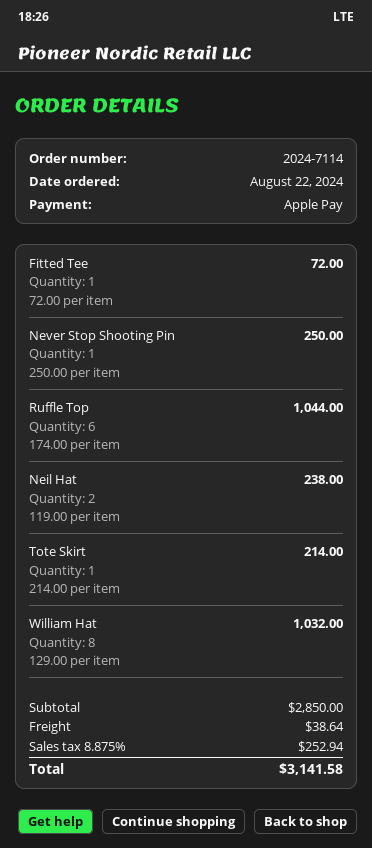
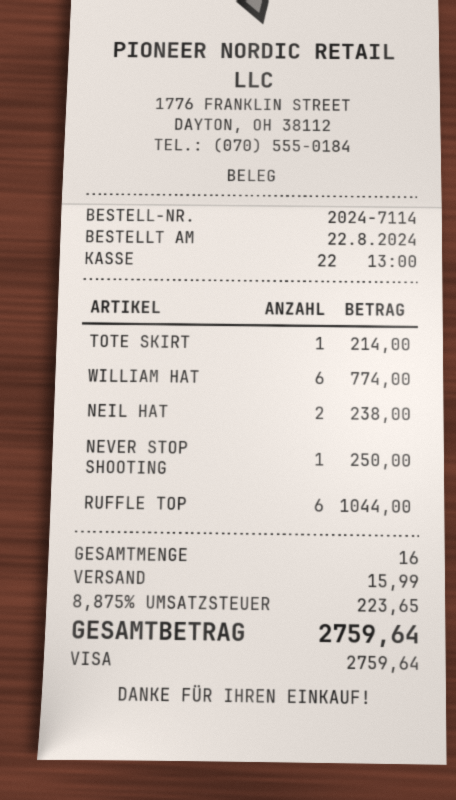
payment method: Apple Pay -> Visa
Fitted Tee: 1 for 72.00 -> none
William Hat: 8 for 1032.00 -> 6 for 774.00
shipping: 38.64 -> 15.99
tax: 8.875% = 252.94 -> 8.875% = 223.65
total: 3141.58 -> 2759.64

